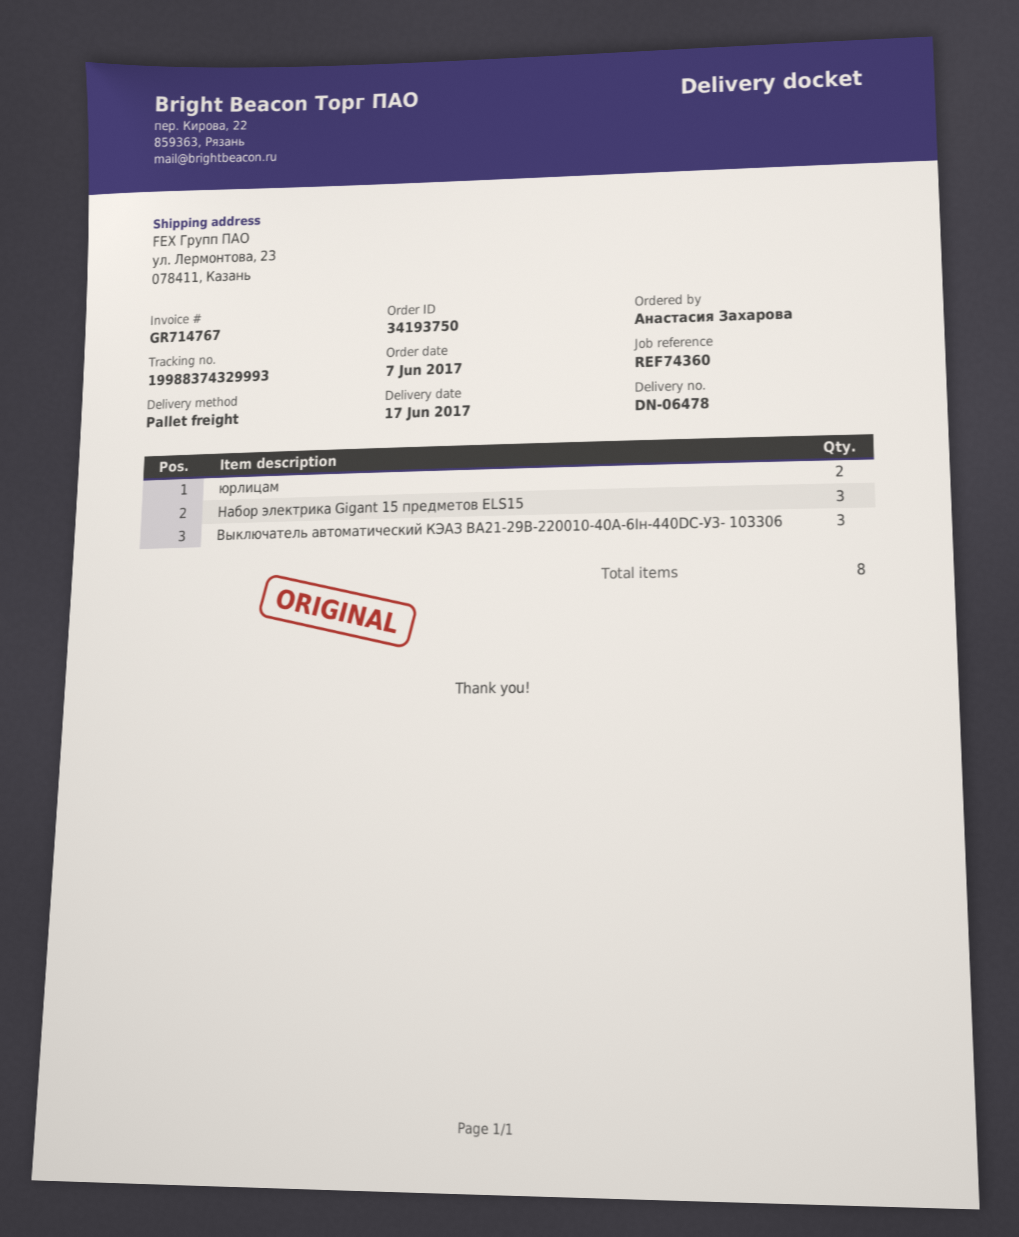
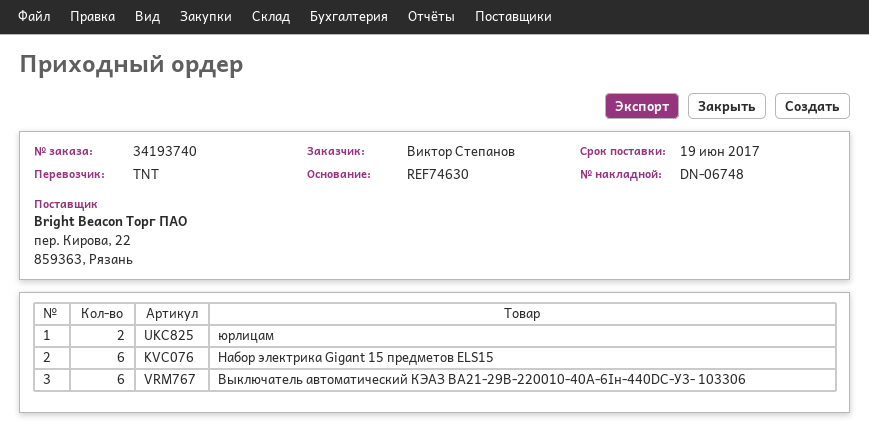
order number: 34193750 -> 34193740
delivery note number: DN-06478 -> DN-06748
delivery date: 2017-06-17 -> 2017-06-19
reference: REF74360 -> REF74630
ordered by: Анастасия Захарова -> Виктор Степанов
shipping method: pallet freight -> TNT
Набор электрика Gigant 15 предметов ELS15: 3 -> 6
Выключатель автоматический КЭАЗ ВА21-29В-220010-40А-6Iн-440DC-У3- 103306: 3 -> 6

